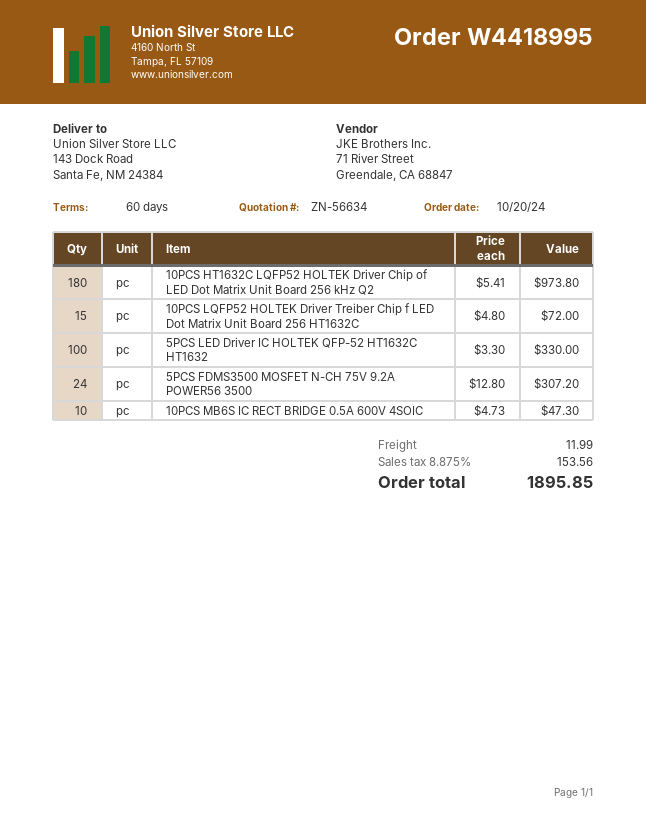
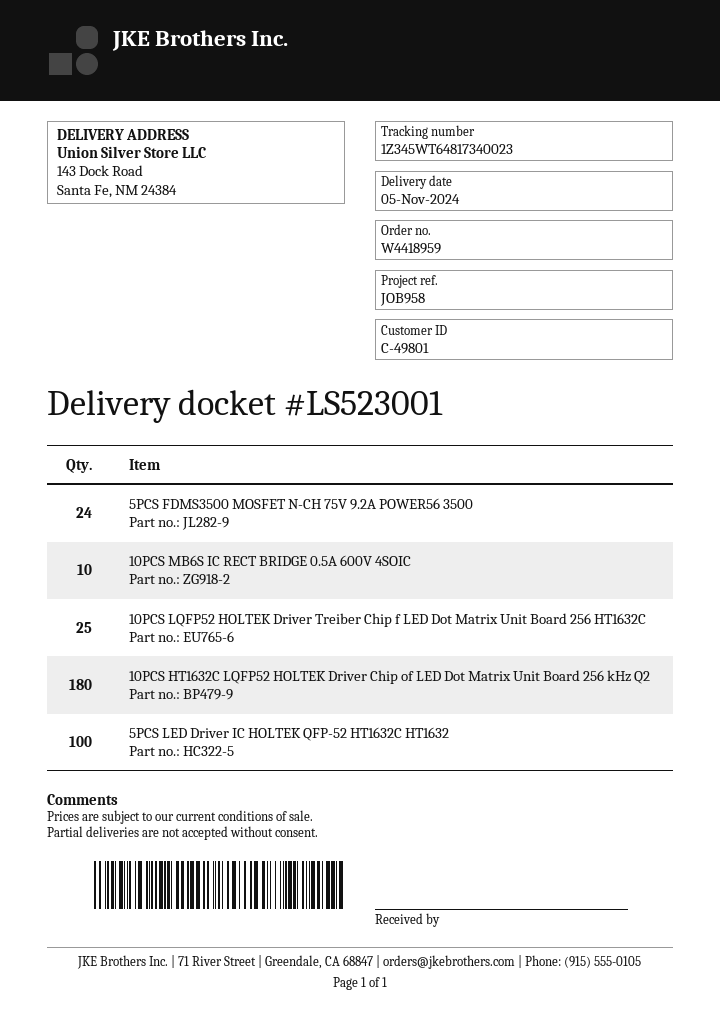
order number: W4418995 -> W4418959
10PCS LQFP52 HOLTEK Driver Treiber Chip f LED Dot Matrix Unit Board 256 HT1632C: 15 -> 25

